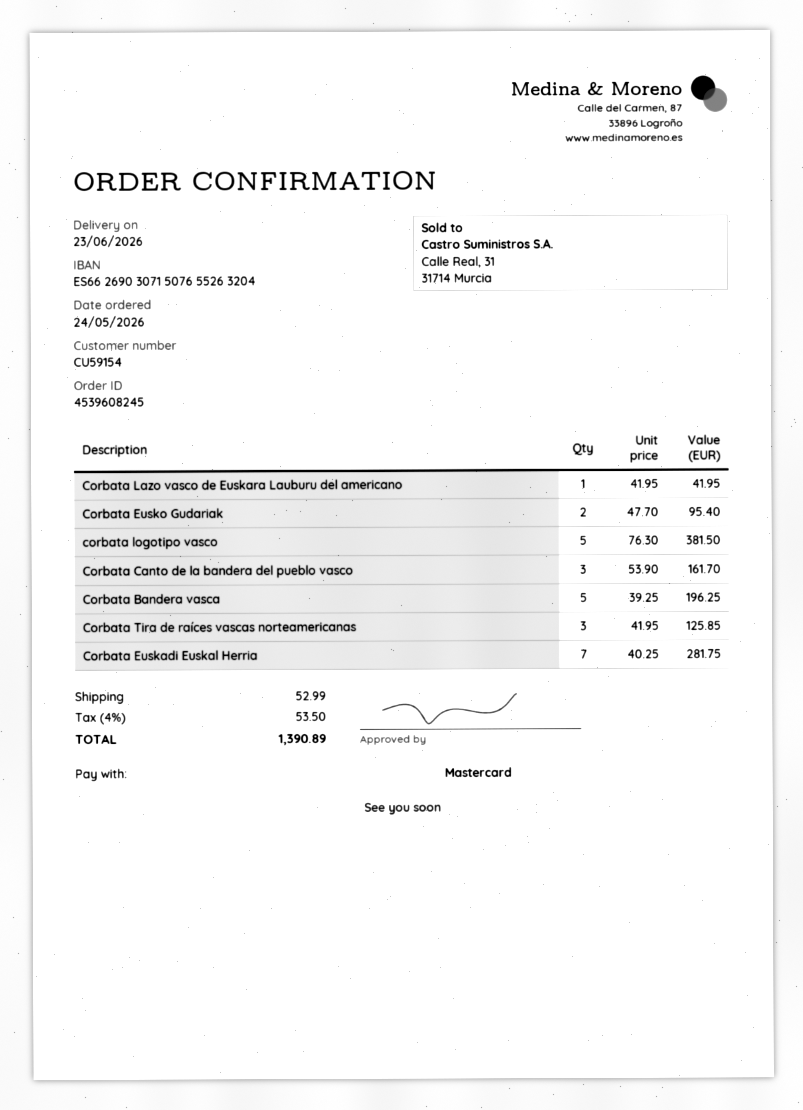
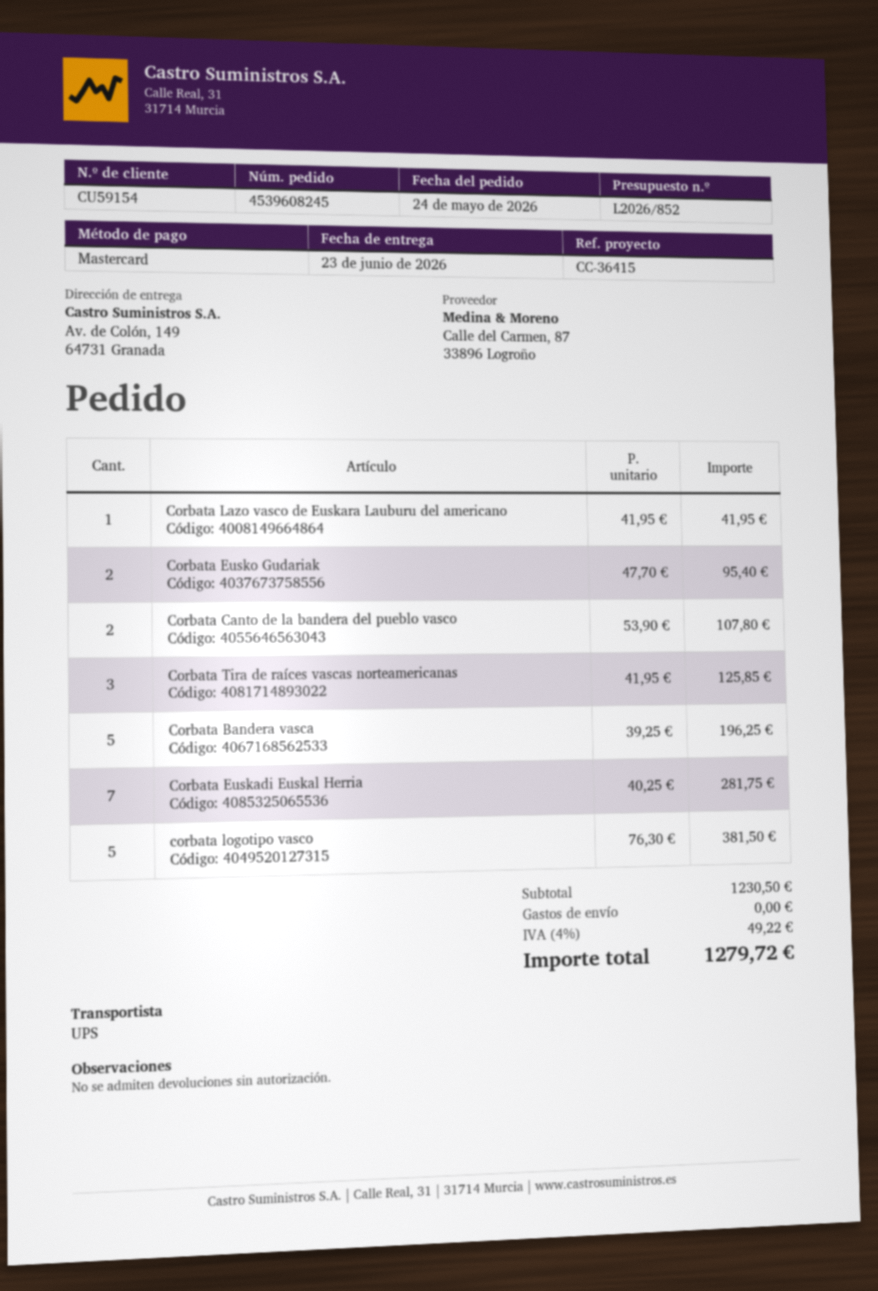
Corbata Canto de la bandera del pueblo vasco: 3 x 53.90 = 161.70 -> 2 x 53.90 = 107.80
shipping: 52.99 -> 0.00
tax: 4% = 53.50 -> 4% = 49.22
total: 1390.89 -> 1279.72

